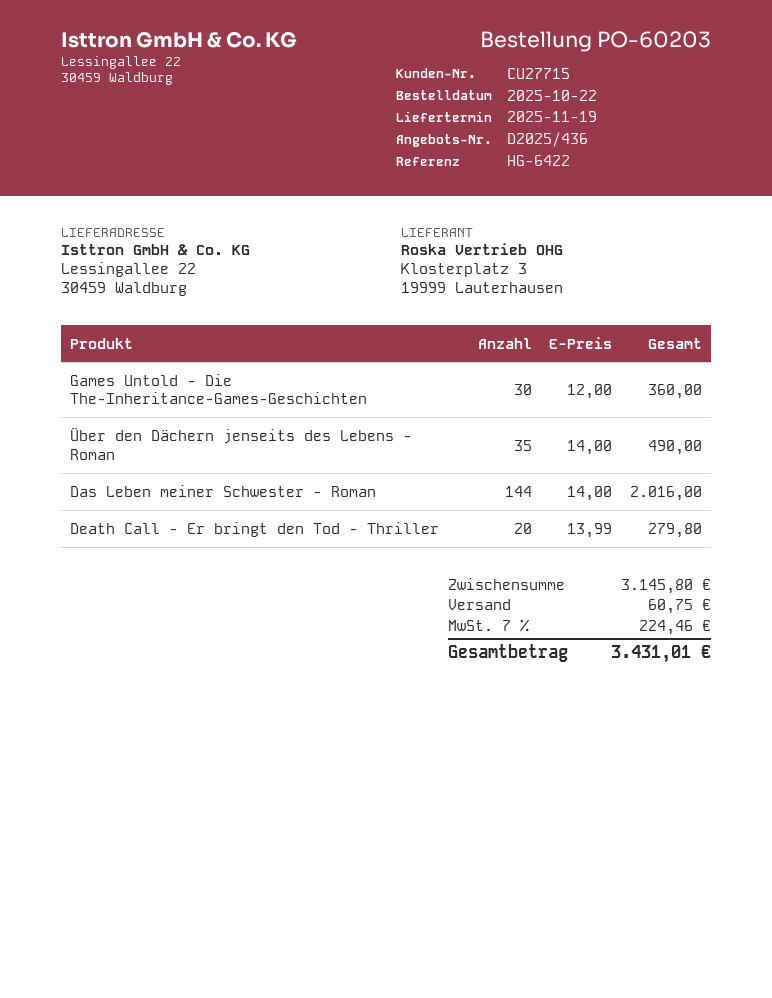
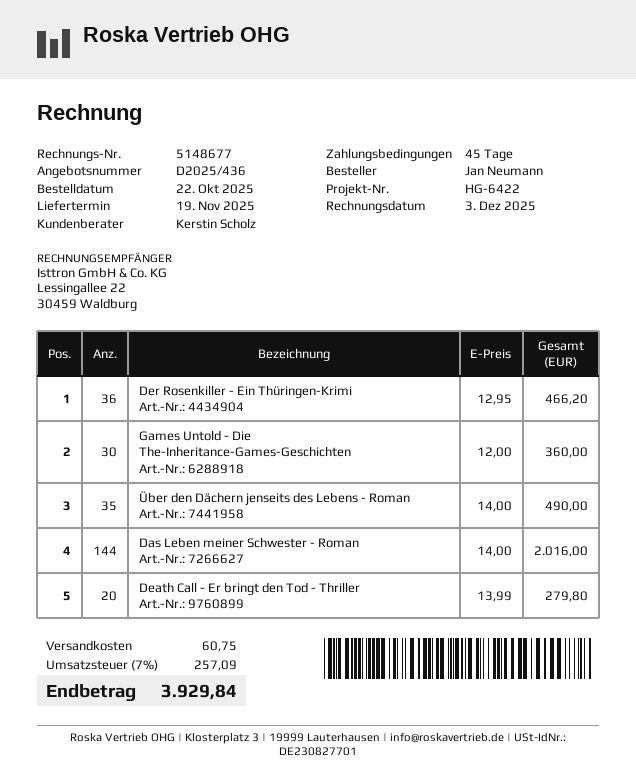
Der Rosenkiller - Ein Thüringen-Krimi: none -> 36 x 12.95 = 466.20
tax: 7% = 224.46 -> 7% = 257.09
total: 3431.01 -> 3929.84

